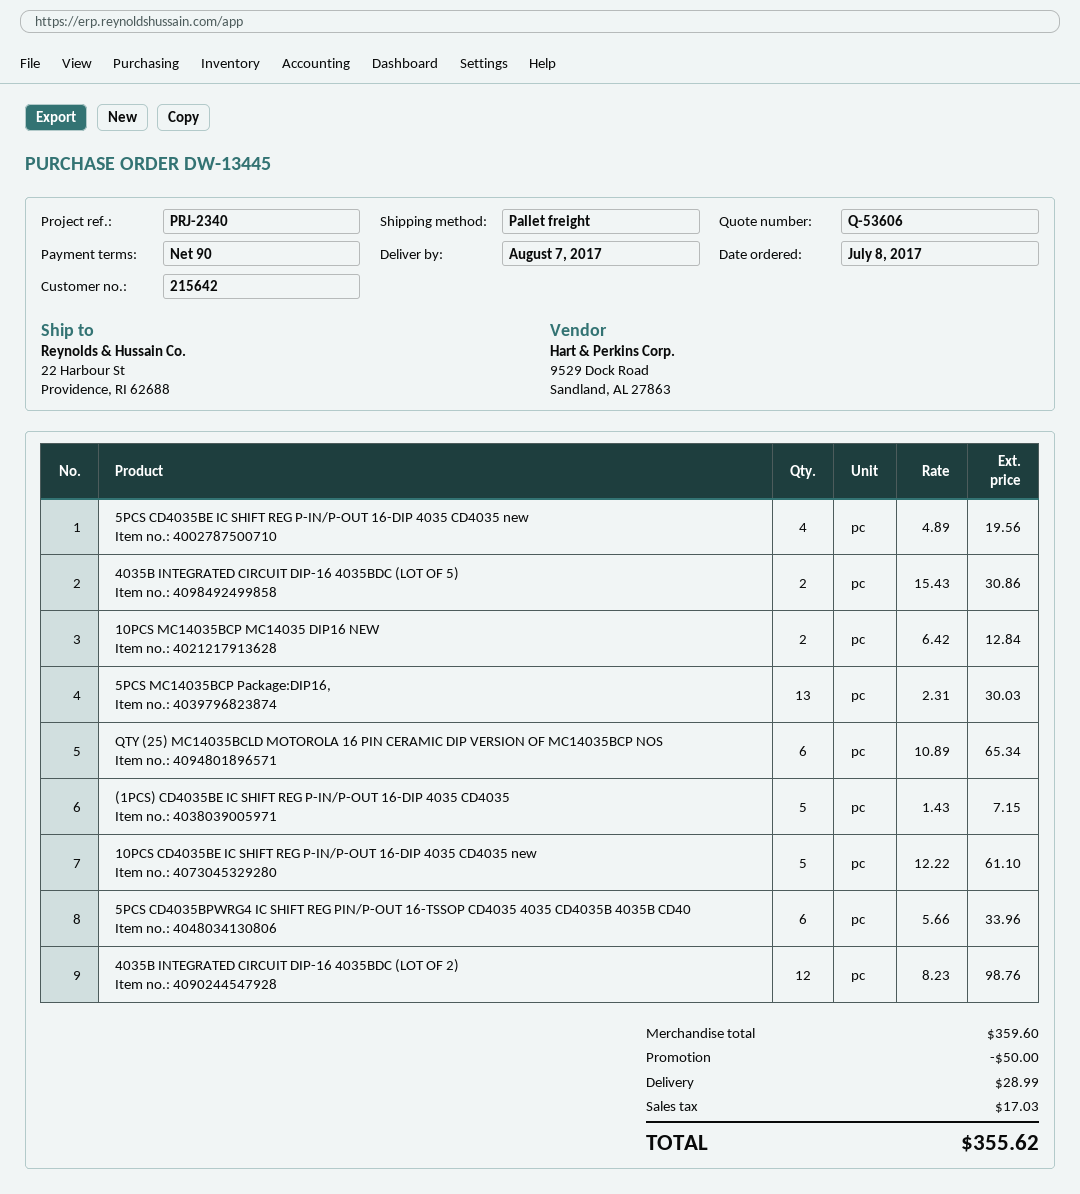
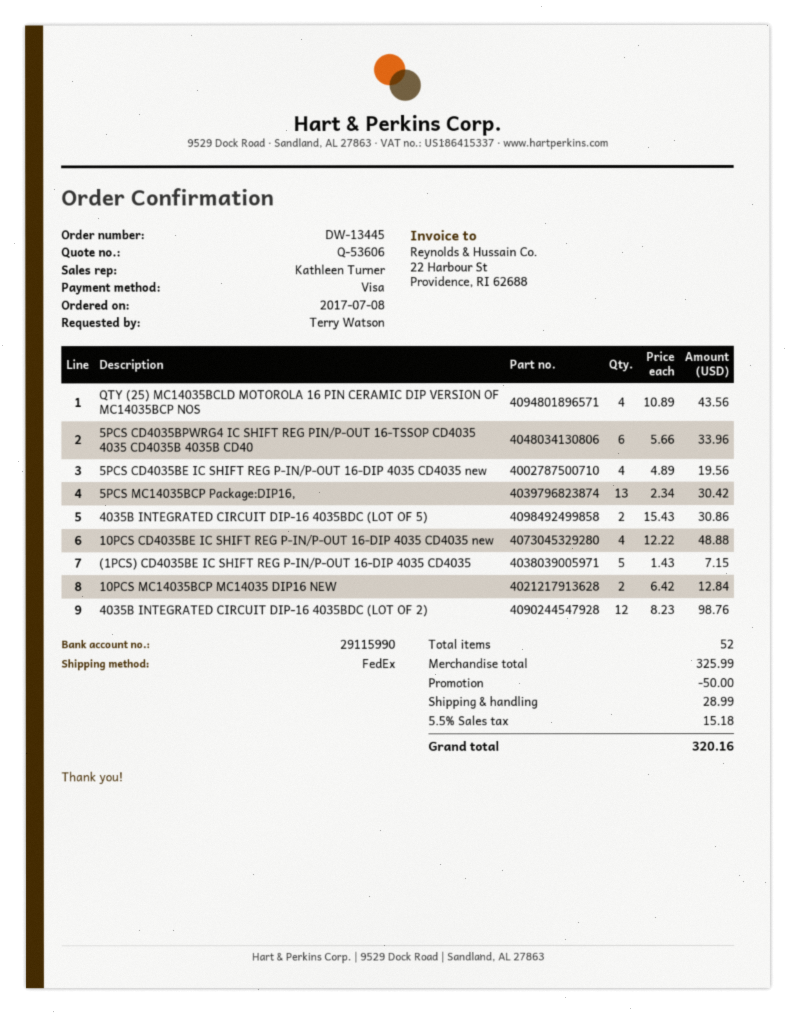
shipping method: pallet freight -> FedEx
5PCS MC14035BCP Package:DIP16,: 13 x 2.31 = 30.03 -> 13 x 2.34 = 30.42
QTY (25) MC14035BCLD MOTOROLA 16 PIN CERAMIC DIP VERSION OF MC14035BCP NOS: 6 x 10.89 = 65.34 -> 4 x 10.89 = 43.56
10PCS CD4035BE IC SHIFT REG P-IN/P-OUT 16-DIP 4035 CD4035 new: 5 x 12.22 = 61.10 -> 4 x 12.22 = 48.88
subtotal: 359.60 -> 325.99
tax: 17.03 -> 15.18
total: 355.62 -> 320.16

